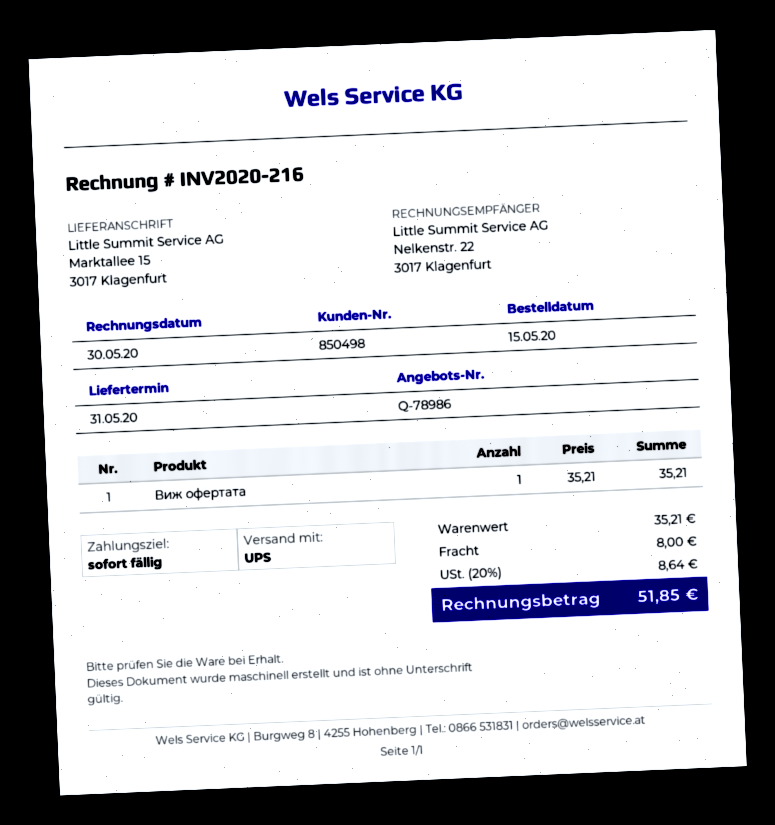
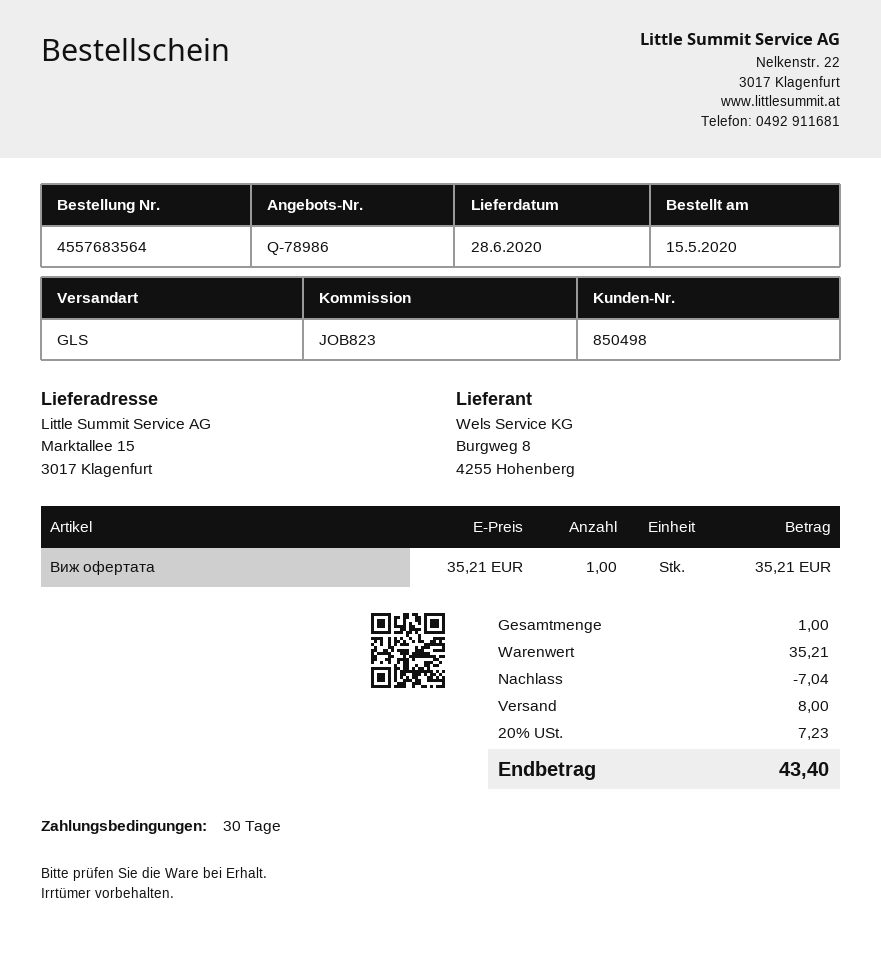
delivery date: 2020-05-31 -> 2020-06-28
payment terms: on receipt -> 30 days
shipping method: UPS -> GLS
discount: none -> 7.04
tax: 20% = 8.64 -> 20% = 7.23
total: 51.85 -> 43.40

